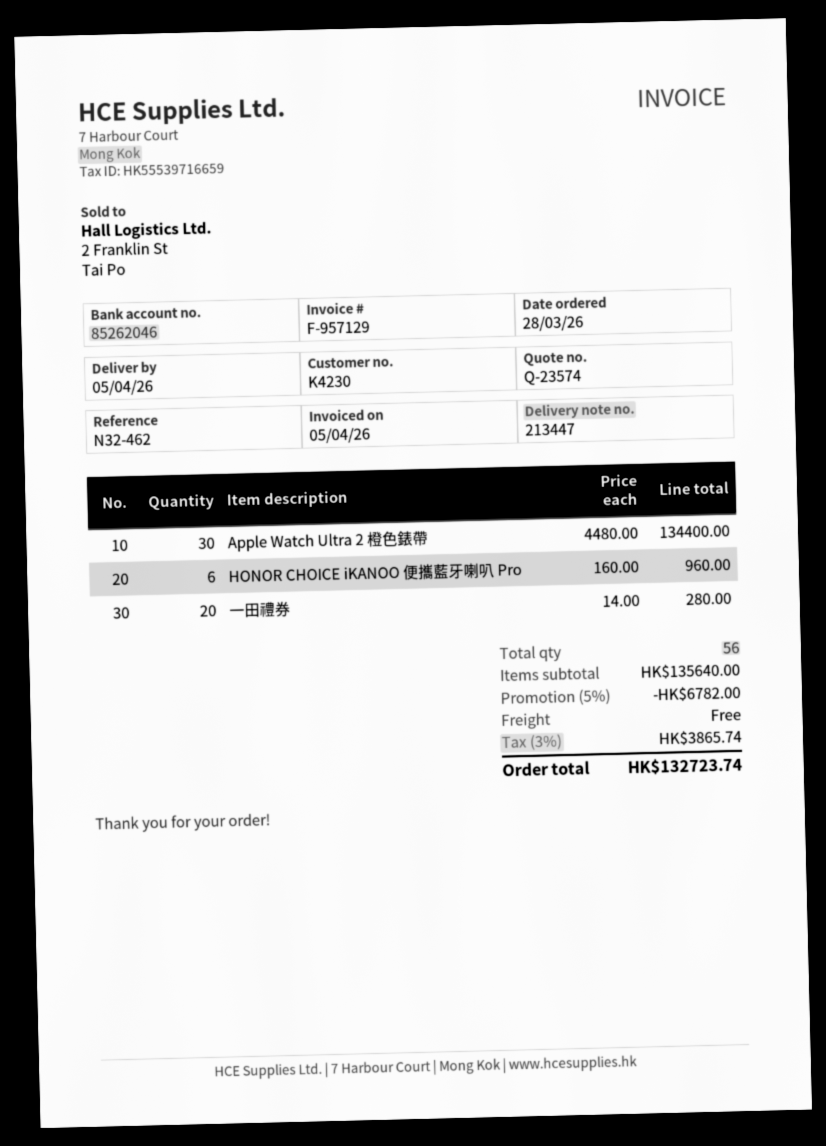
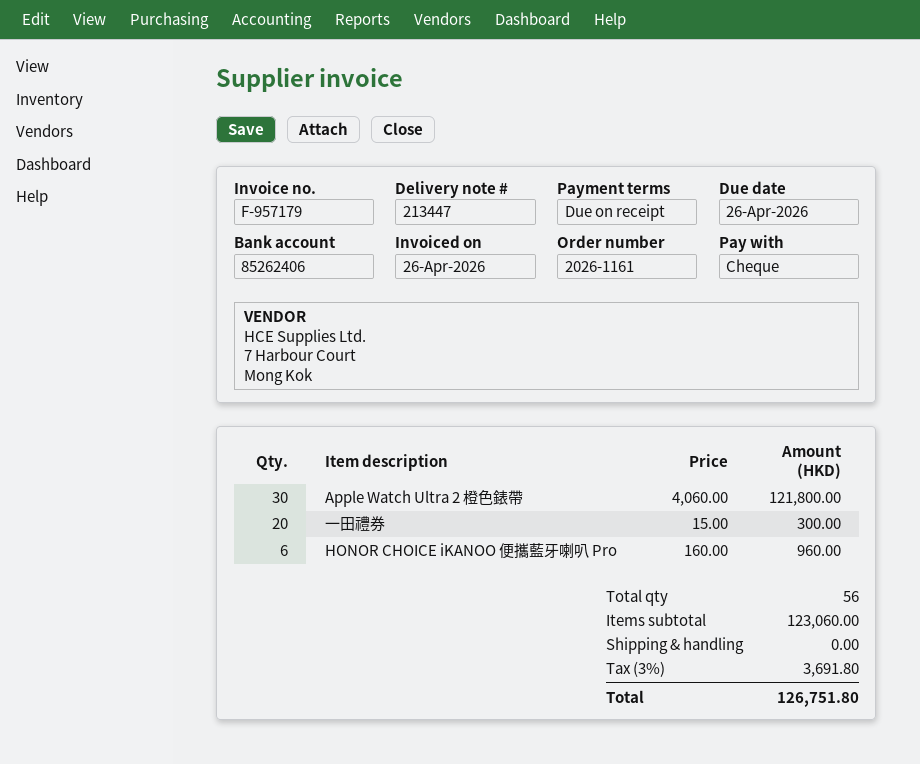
invoice number: F-957129 -> F-957179
invoice date: 2026-04-05 -> 2026-04-26
bank account: 85262046 -> 85262406
Apple Watch Ultra 2 橙色錶帶: 30 x 4480.00 = 134400.00 -> 30 x 4060.00 = 121800.00
一田禮券: 20 x 14.00 = 280.00 -> 20 x 15.00 = 300.00
subtotal: 135640.00 -> 123060.00
discount: 5% = 6782.00 -> none
tax: 3% = 3865.74 -> 3% = 3691.80
total: 132723.74 -> 126751.80

